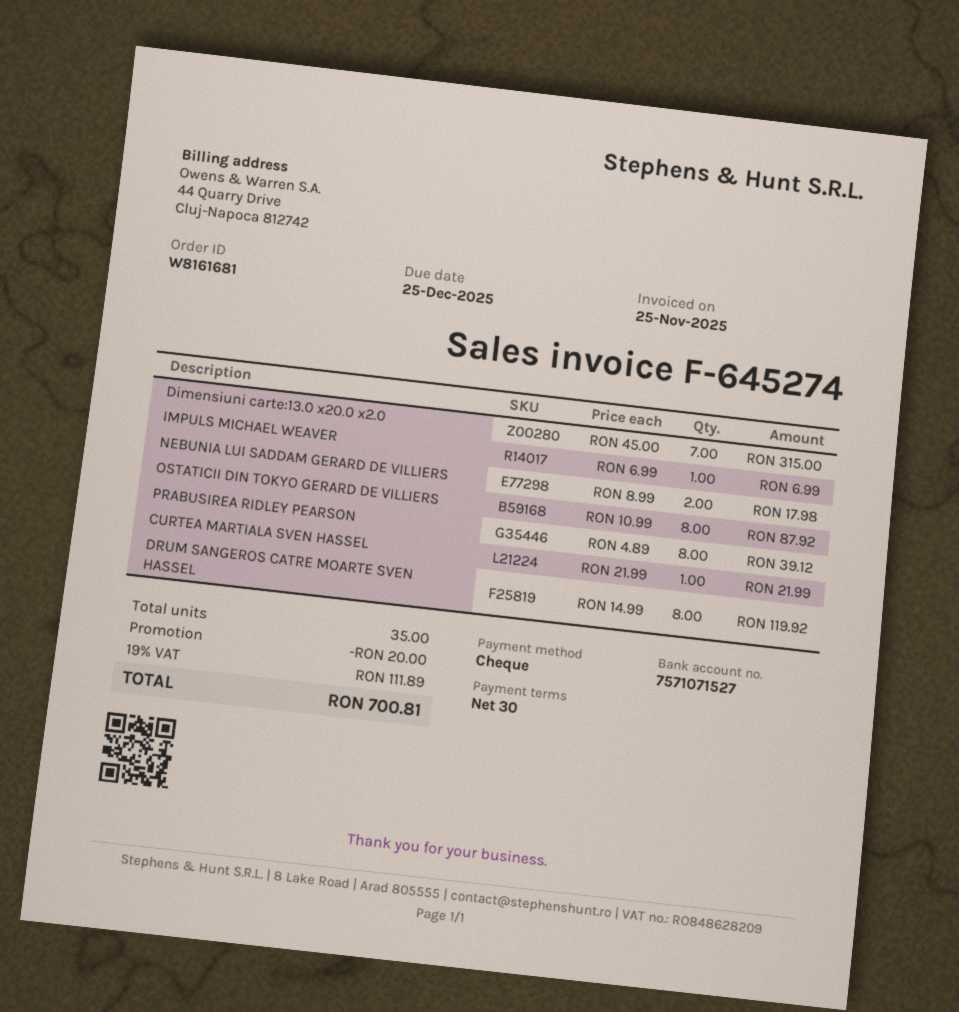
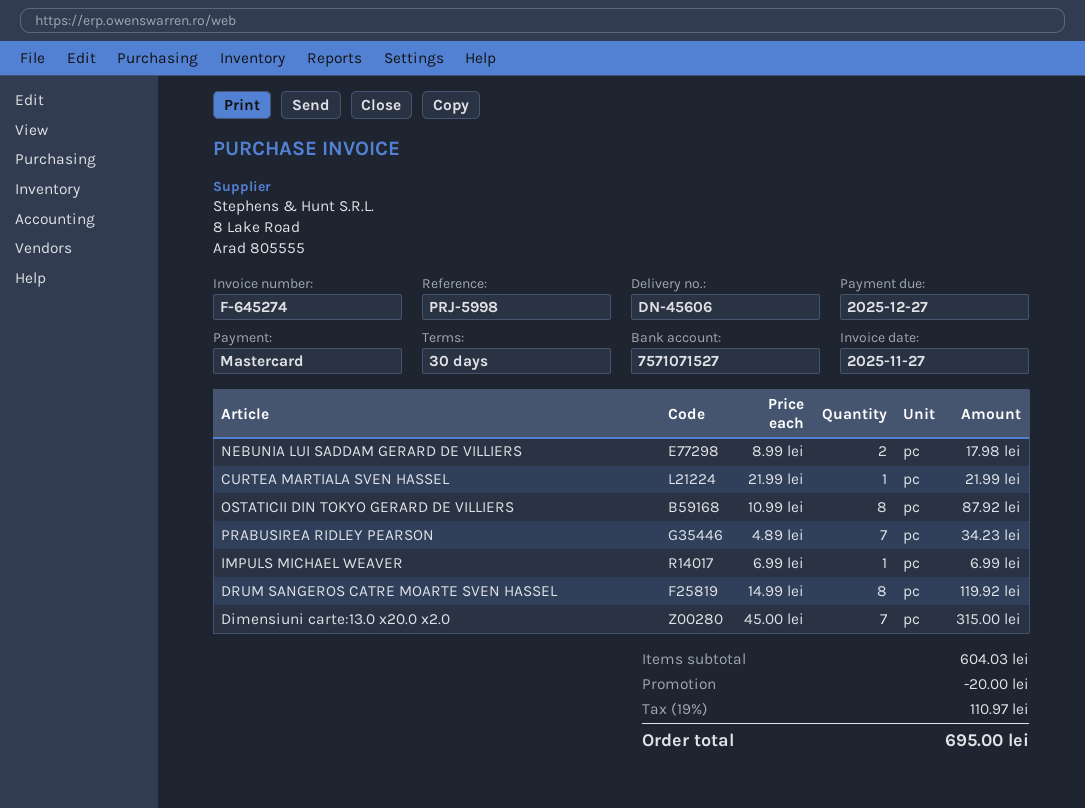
invoice date: 2025-11-25 -> 2025-11-27
due date: 2025-12-25 -> 2025-12-27
payment method: cheque -> Mastercard
PRABUSIREA RIDLEY PEARSON: 8 x 4.89 = 39.12 -> 7 x 4.89 = 34.23
tax: 19% = 111.89 -> 19% = 110.97
total: 700.81 -> 695.00

